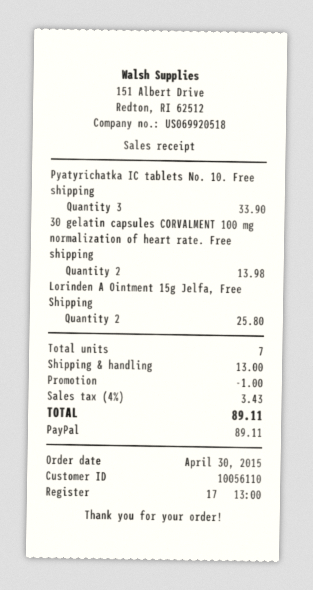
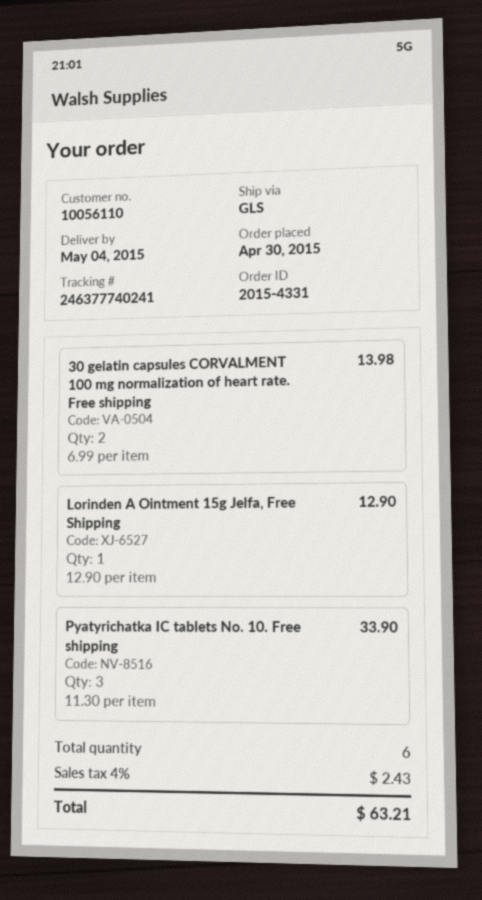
Lorinden A Ointment 15g Jelfa, Free Shipping: 2 for 25.80 -> 1 for 12.90
total quantity: 7 -> 6
discount: 1.00 -> none
shipping: 13.00 -> none
tax: 4% = 3.43 -> 4% = 2.43
total: 89.11 -> 63.21

